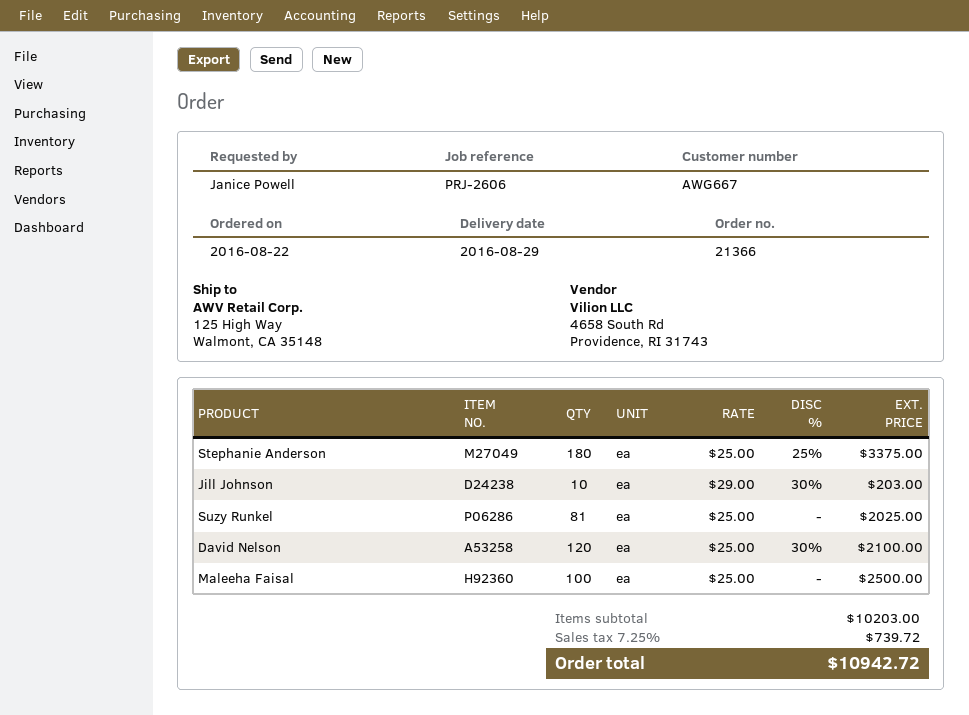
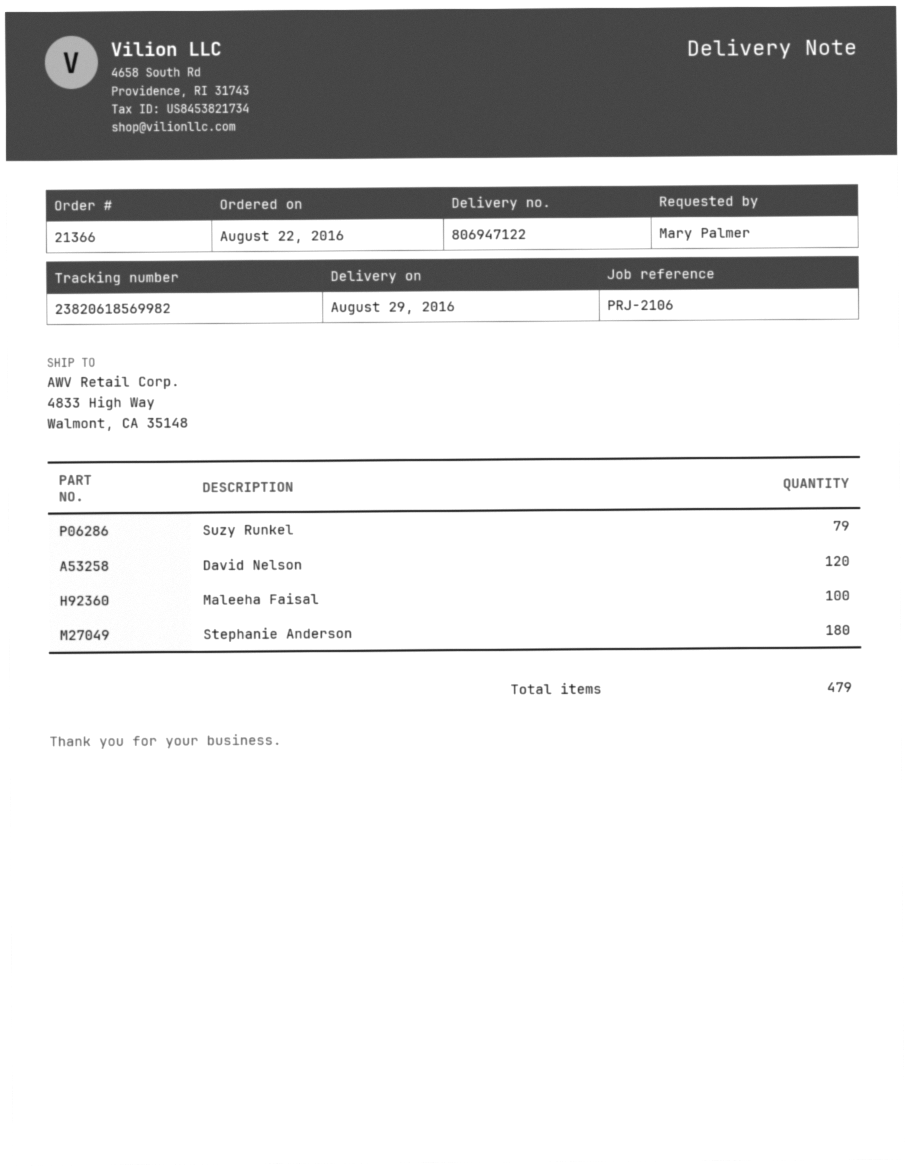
reference: PRJ-2606 -> PRJ-2106
ordered by: Janice Powell -> Mary Palmer
ship to: 125 High Way, Walmont, CA 35148 -> 4833 High Way, Walmont, CA 35148
Jill Johnson: 10 -> none
Suzy Runkel: 81 -> 79

